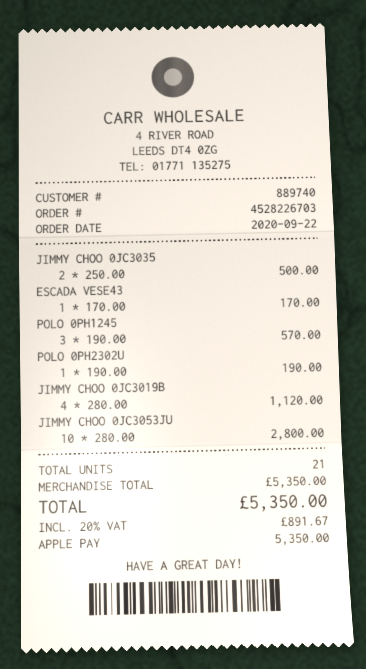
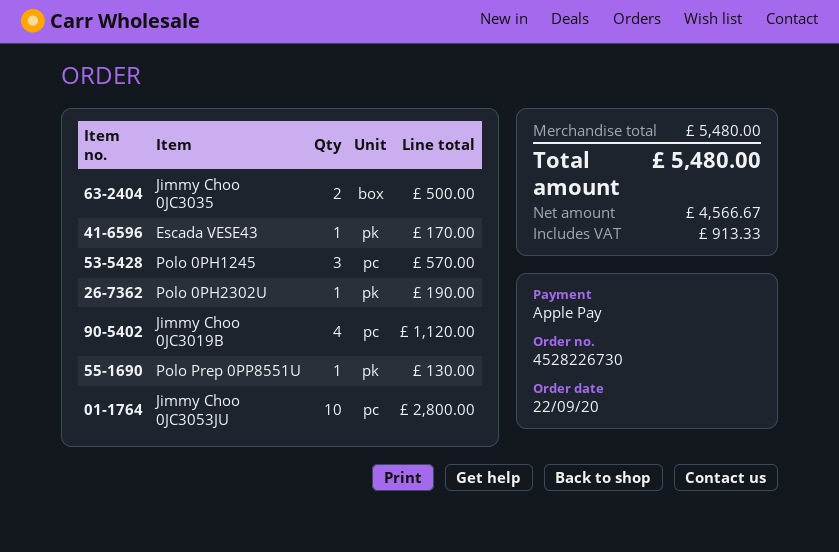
order number: 4528226703 -> 4528226730
Polo Prep 0PP8551U: none -> 1 for 130.00
subtotal: 5350.00 -> 5480.00
tax: 891.67 -> 913.33
total: 5350.00 -> 5480.00

